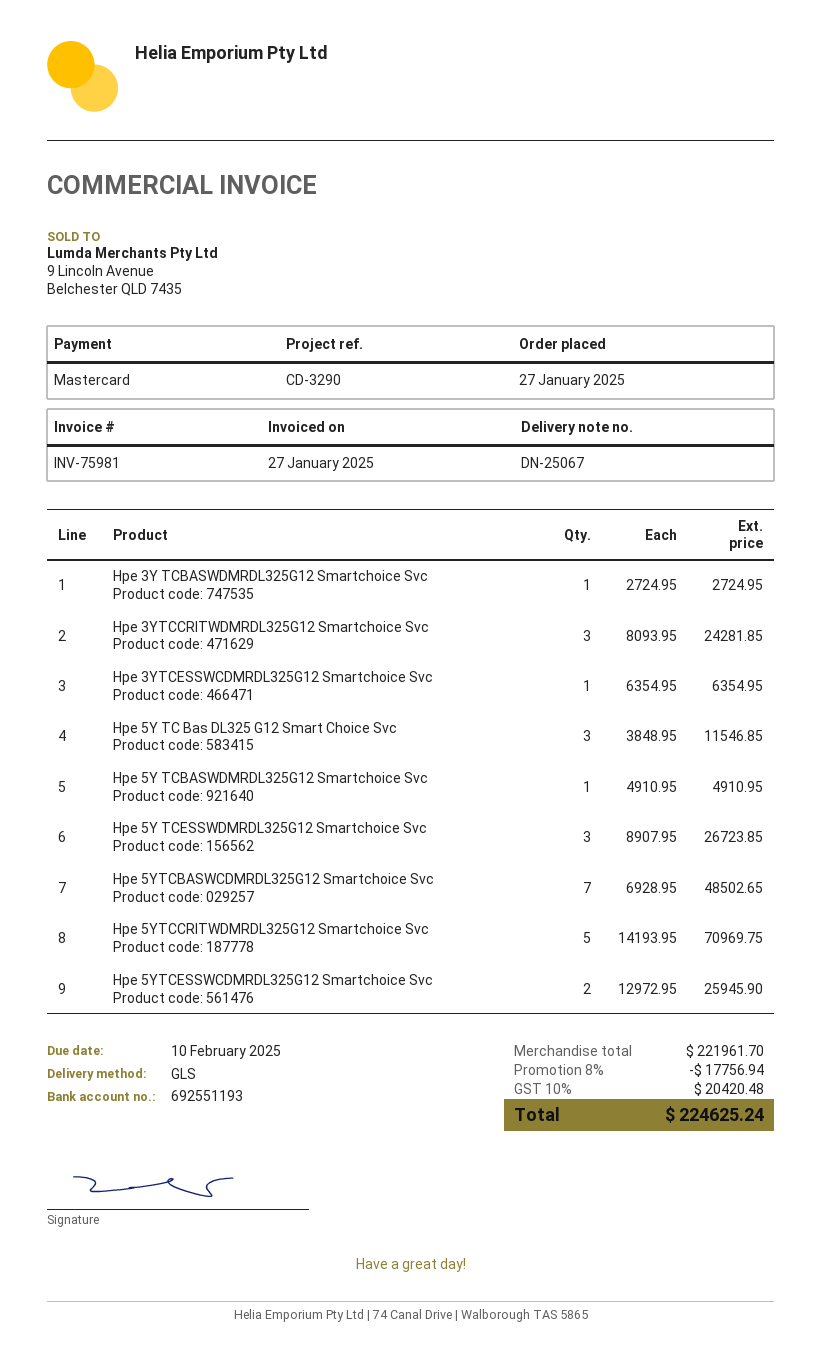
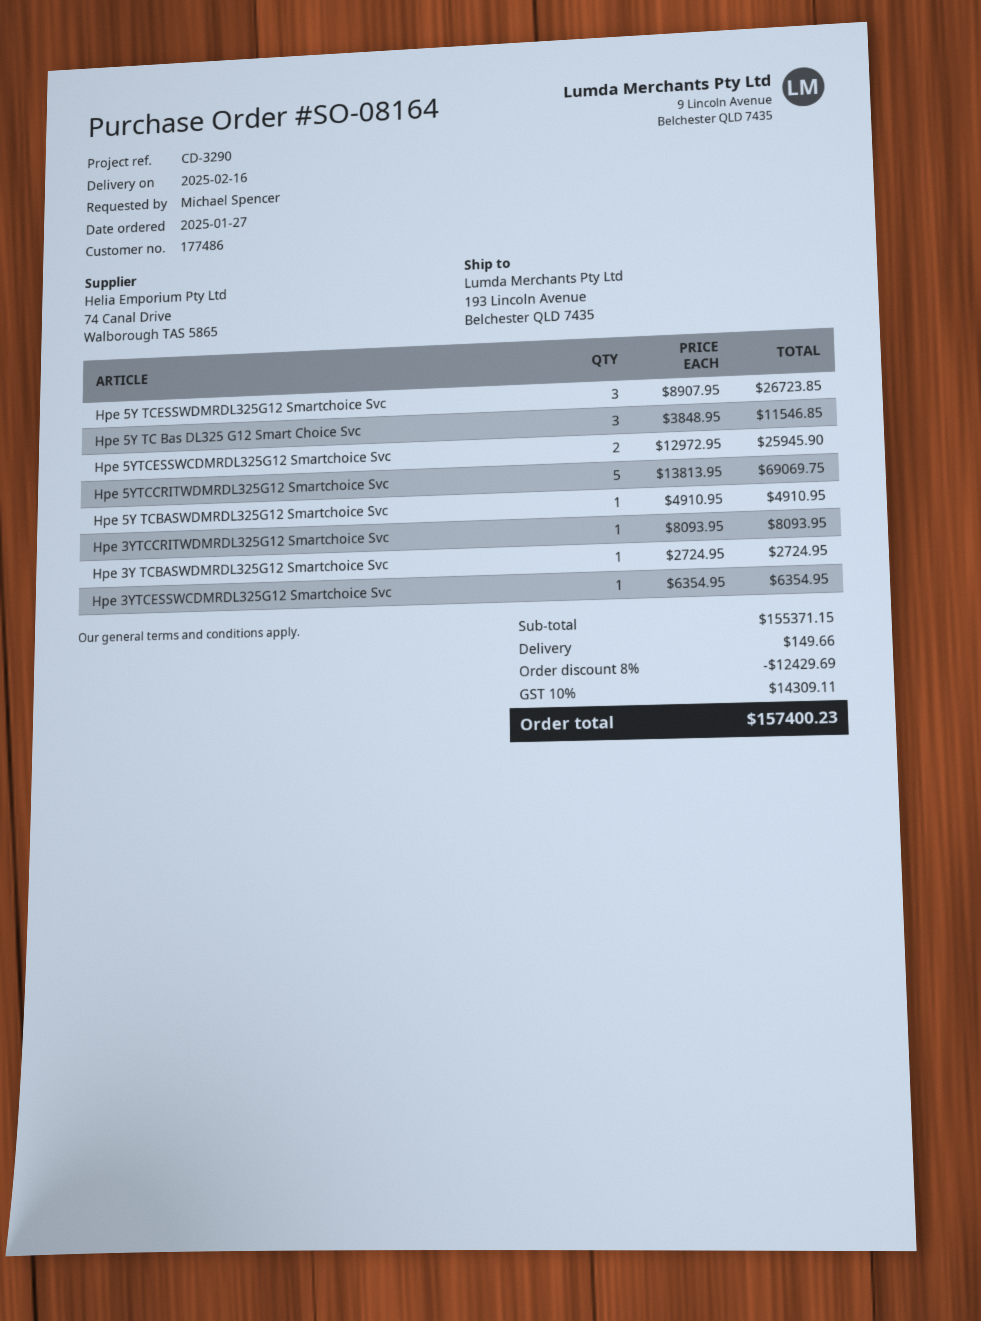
Hpe 3YTCCRITWDMRDL325G12 Smartchoice Svc: 3 x 8093.95 = 24281.85 -> 1 x 8093.95 = 8093.95
Hpe 5YTCBASWCDMRDL325G12 Smartchoice Svc: 7 x 6928.95 = 48502.65 -> none
Hpe 5YTCCRITWDMRDL325G12 Smartchoice Svc: 5 x 14193.95 = 70969.75 -> 5 x 13813.95 = 69069.75
subtotal: 221961.70 -> 155371.15
discount: 8% = 17756.94 -> 8% = 12429.69
shipping: none -> 149.66
tax: 10% = 20420.48 -> 10% = 14309.11
total: 224625.24 -> 157400.23

